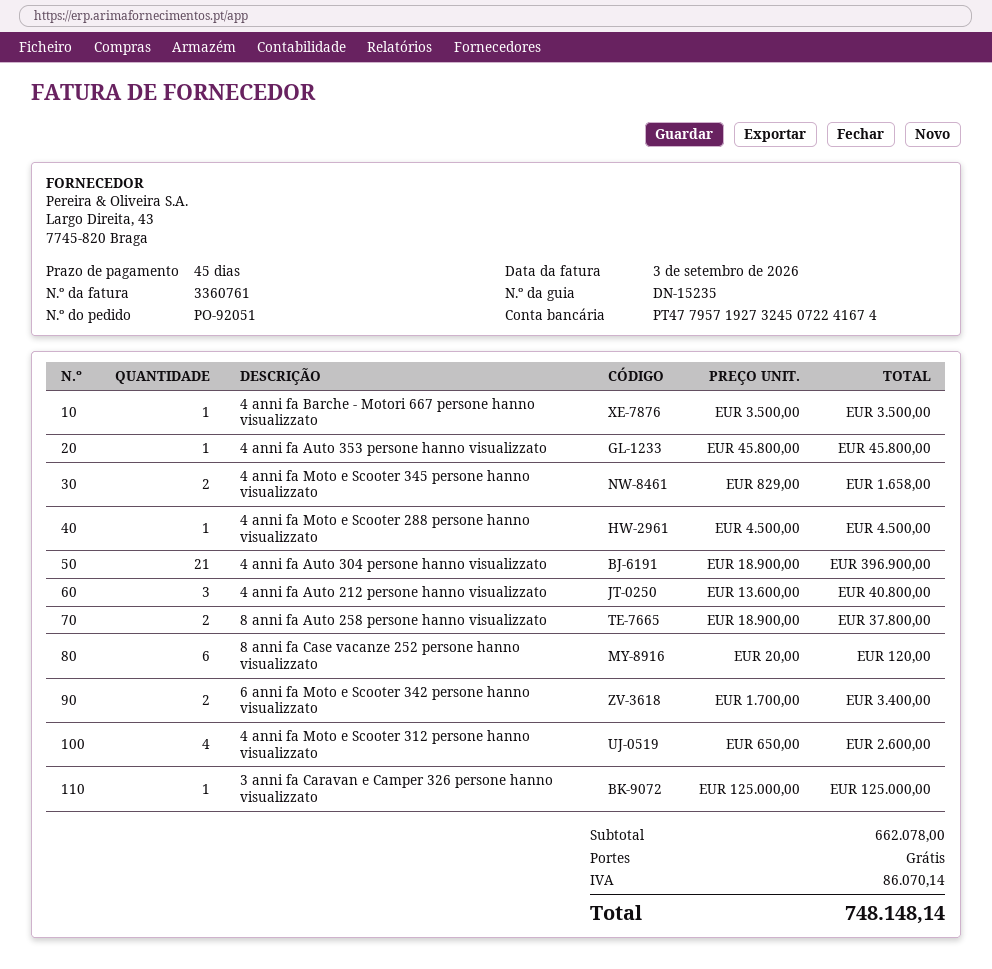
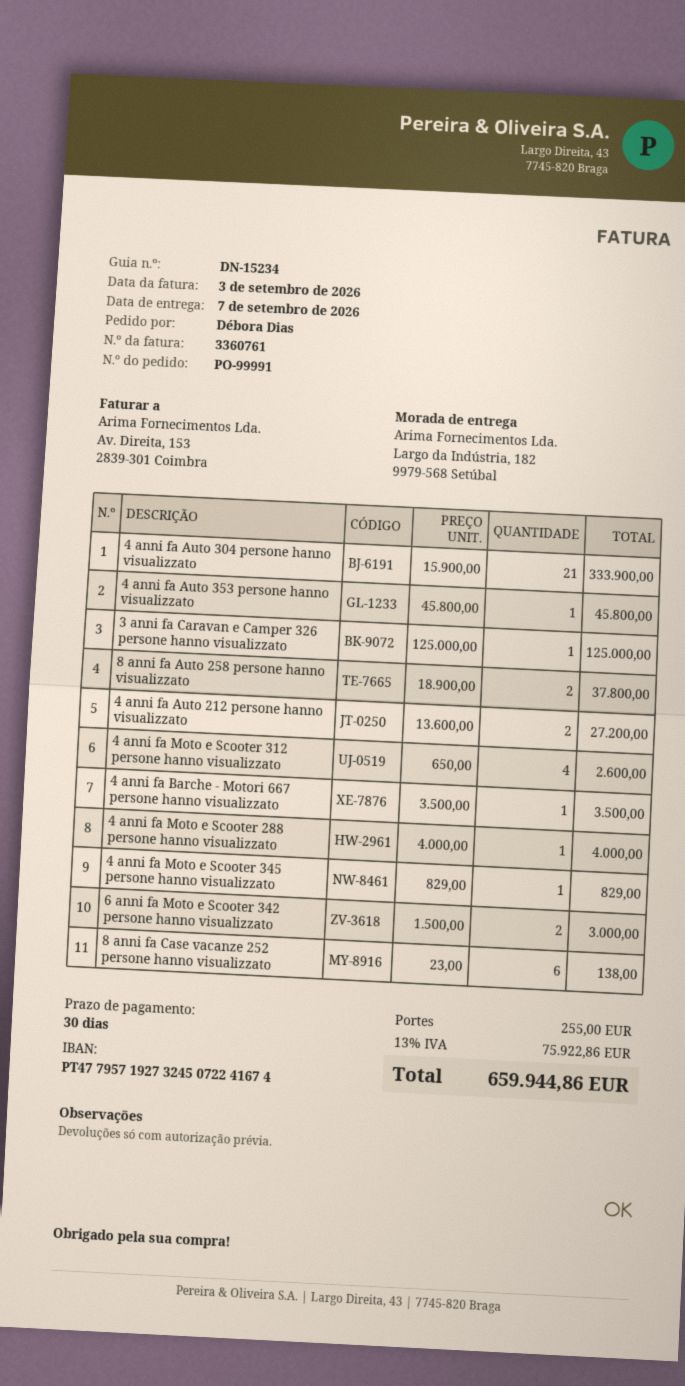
order number: PO-92051 -> PO-99991
delivery note number: DN-15235 -> DN-15234
payment terms: 45 days -> 30 days
4 anni fa Moto e Scooter 345 persone hanno visualizzato: 2 x 829.00 = 1658.00 -> 1 x 829.00 = 829.00
4 anni fa Moto e Scooter 288 persone hanno visualizzato: 1 x 4500.00 = 4500.00 -> 1 x 4000.00 = 4000.00
4 anni fa Auto 304 persone hanno visualizzato: 21 x 18900.00 = 396900.00 -> 21 x 15900.00 = 333900.00
4 anni fa Auto 212 persone hanno visualizzato: 3 x 13600.00 = 40800.00 -> 2 x 13600.00 = 27200.00
8 anni fa Case vacanze 252 persone hanno visualizzato: 6 x 20.00 = 120.00 -> 6 x 23.00 = 138.00
6 anni fa Moto e Scooter 342 persone hanno visualizzato: 2 x 1700.00 = 3400.00 -> 2 x 1500.00 = 3000.00
shipping: 0.00 -> 255.00
tax: 86070.14 -> 75922.86
total: 748148.14 -> 659944.86

